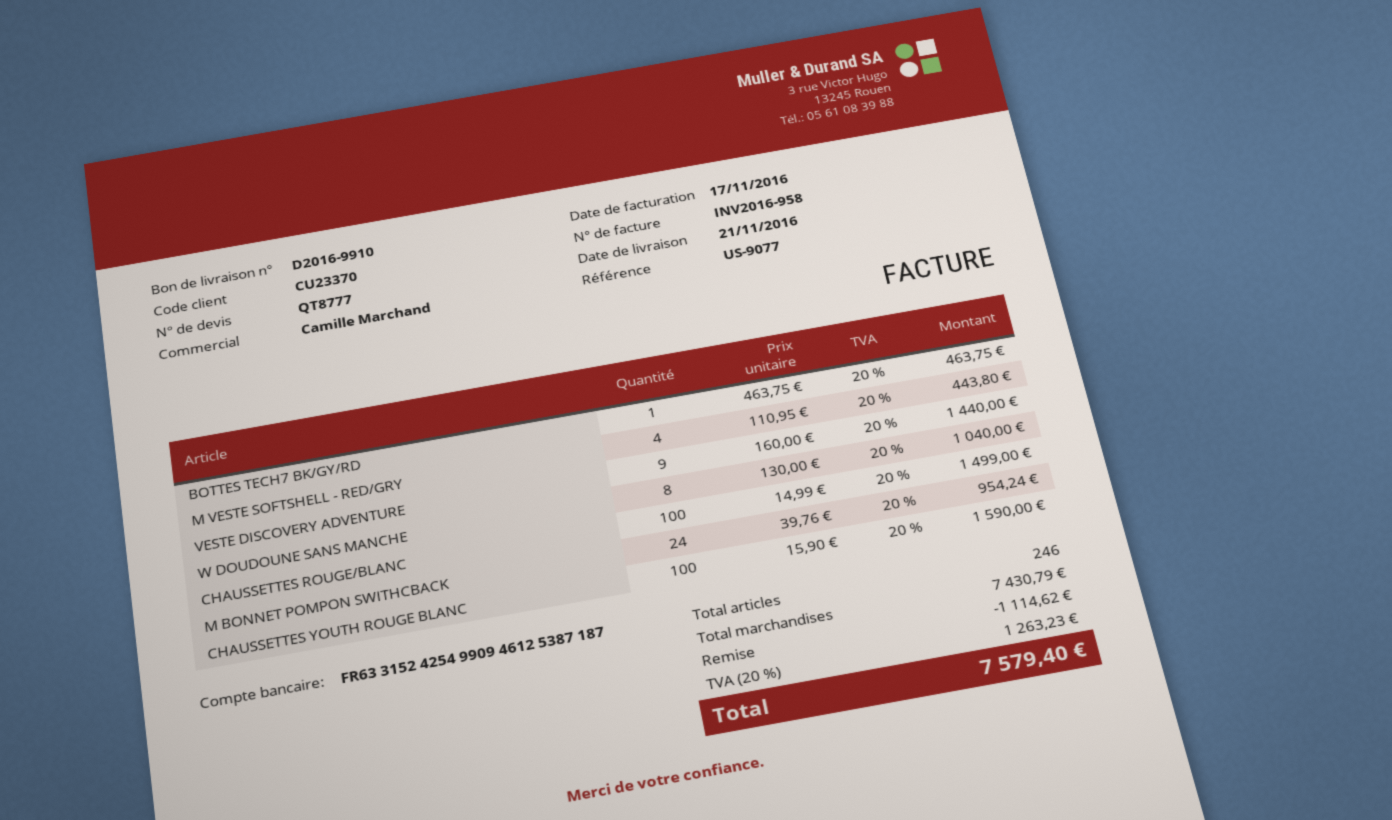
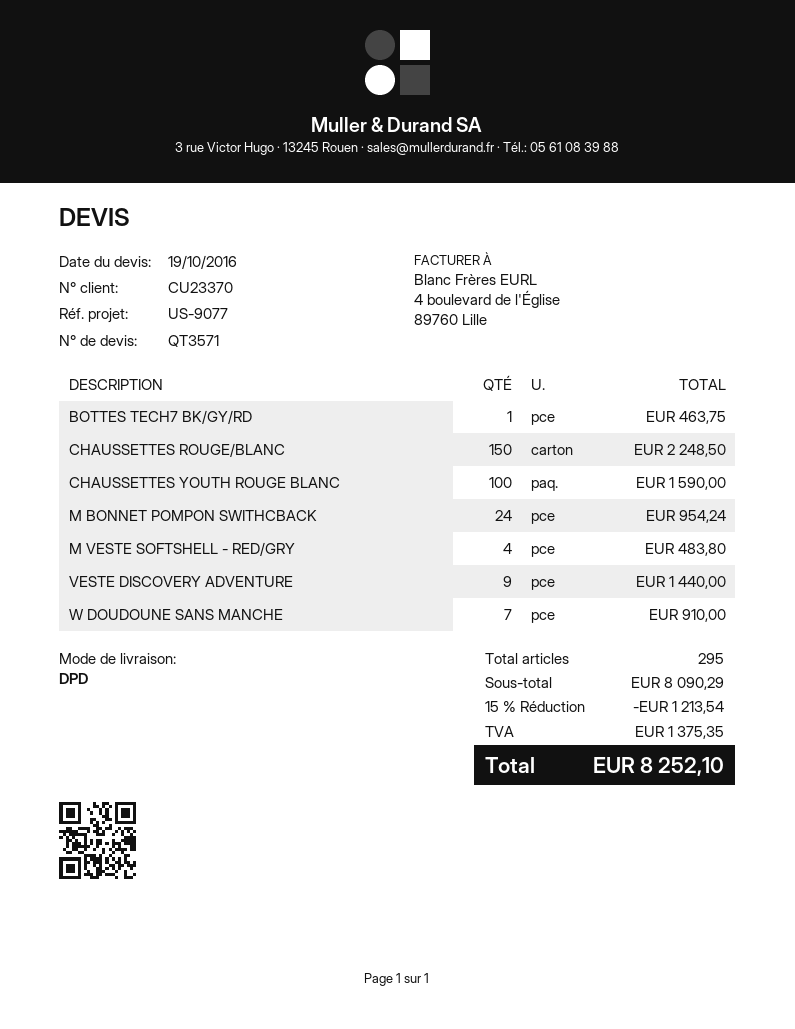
quote number: QT8777 -> QT3571
M VESTE SOFTSHELL - RED/GRY: 4 for 443.80 -> 4 for 483.80
W DOUDOUNE SANS MANCHE: 8 for 1040.00 -> 7 for 910.00
CHAUSSETTES ROUGE/BLANC: 100 for 1499.00 -> 150 for 2248.50
total quantity: 246 -> 295
subtotal: 7430.79 -> 8090.29
discount: 1114.62 -> 1213.54
tax: 1263.23 -> 1375.35
total: 7579.40 -> 8252.10

